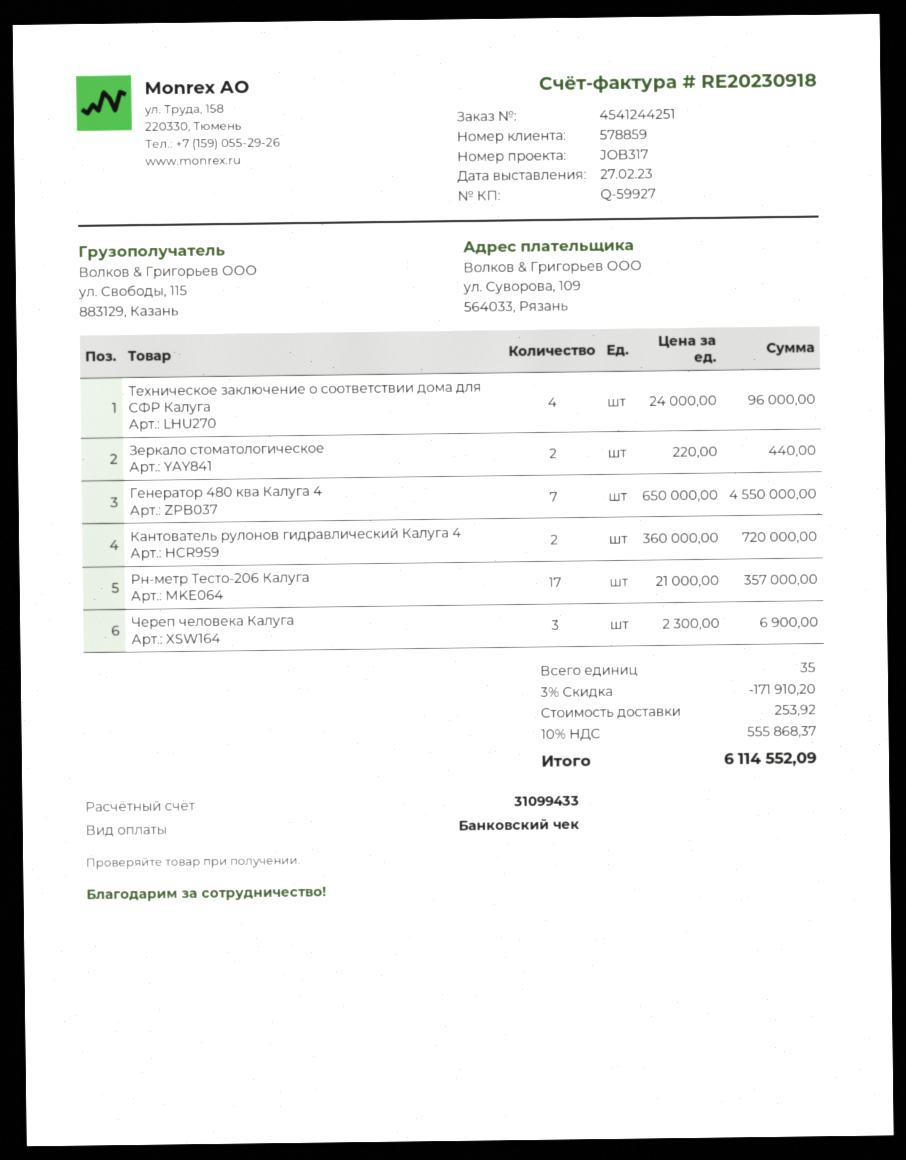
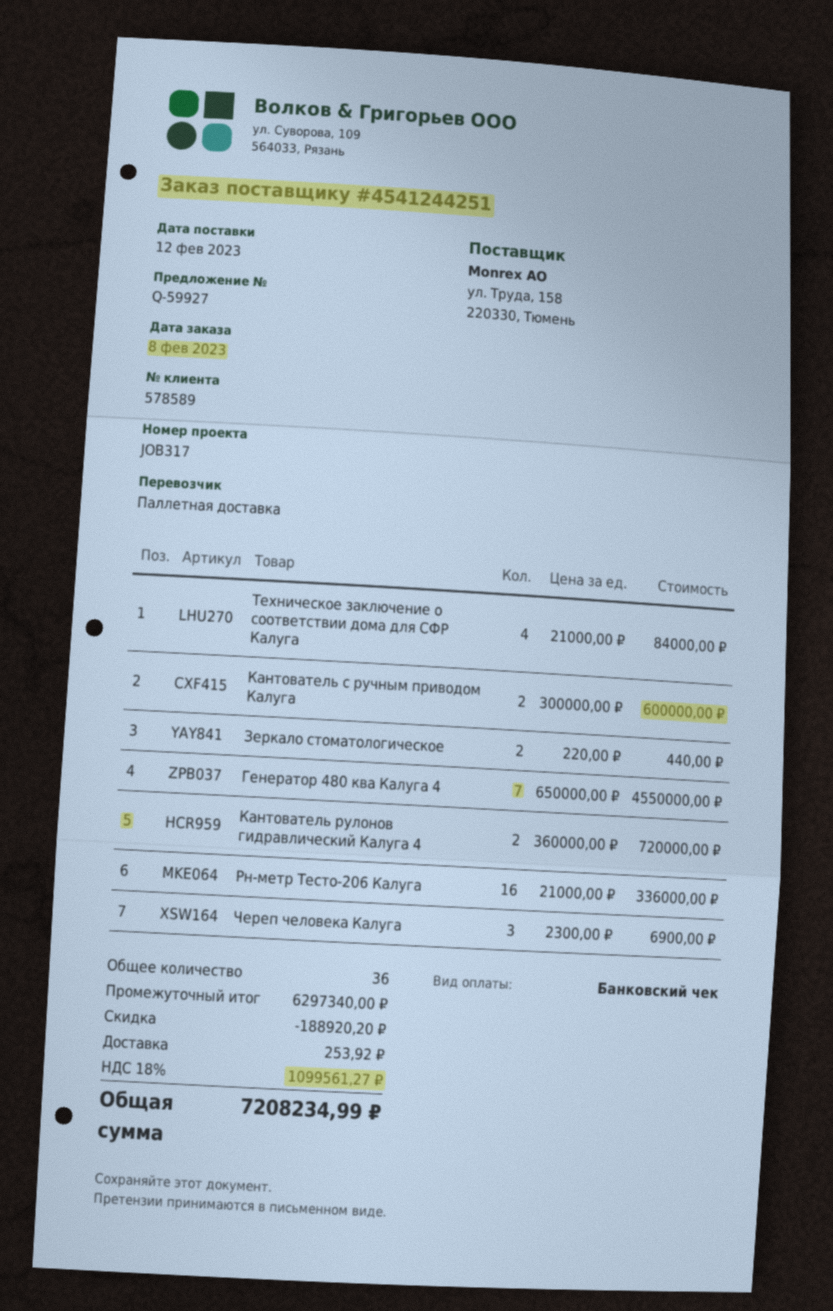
customer number: 578859 -> 578589
Техническое заключение о соответствии дома для СФР Калуга: 4 x 24000.00 = 96000.00 -> 4 x 21000.00 = 84000.00
Рн-метр Тесто-206 Калуга: 17 x 21000.00 = 357000.00 -> 16 x 21000.00 = 336000.00
Кантователь с ручным приводом Калуга: none -> 2 x 300000.00 = 600000.00
total quantity: 35 -> 36
discount: 171910.20 -> 188920.20
tax: 10% = 555868.37 -> 18% = 1099561.27
total: 6114552.09 -> 7208234.99

